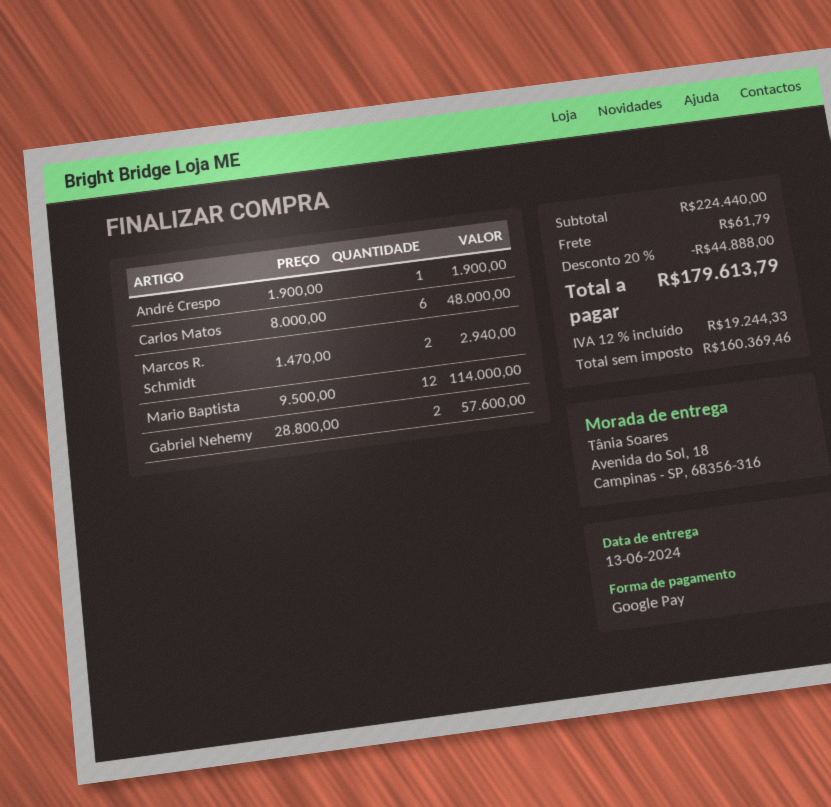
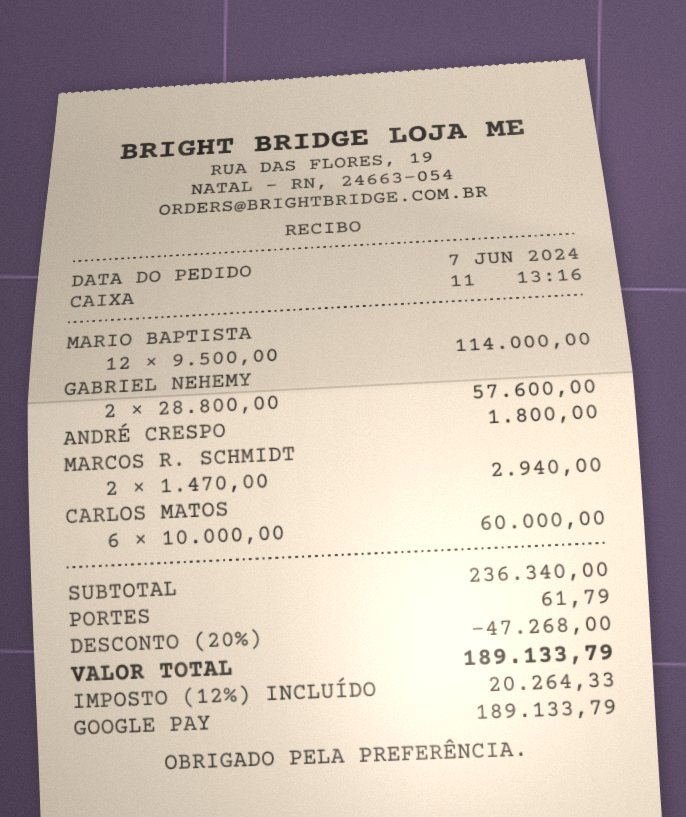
André Crespo: 1 x 1900.00 = 1900.00 -> 1 x 1800.00 = 1800.00
Carlos Matos: 6 x 8000.00 = 48000.00 -> 6 x 10000.00 = 60000.00
subtotal: 224440.00 -> 236340.00
discount: 20% = 44888.00 -> 20% = 47268.00
tax: 12% = 19244.33 -> 12% = 20264.33
total: 179613.79 -> 189133.79

